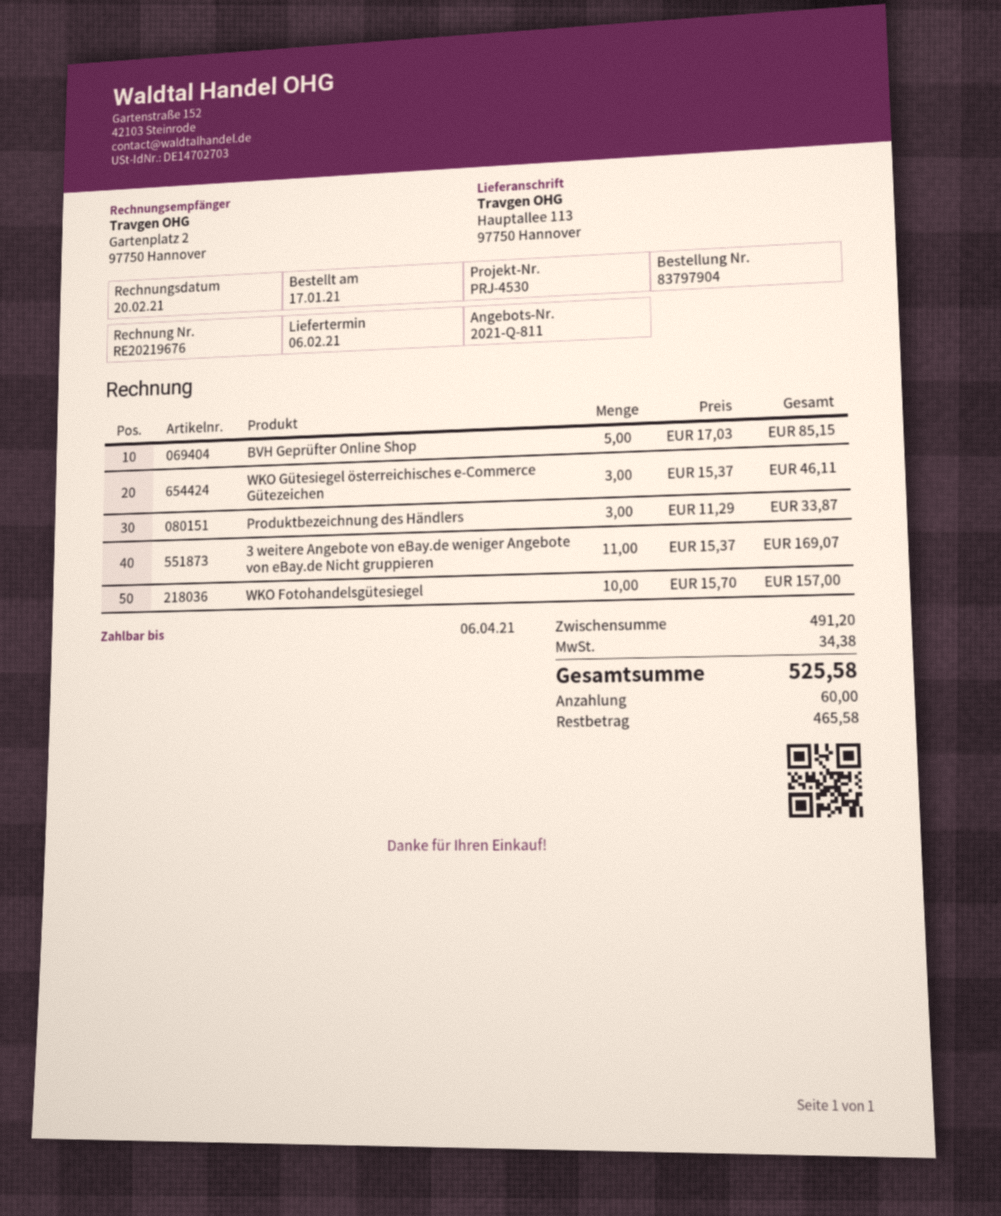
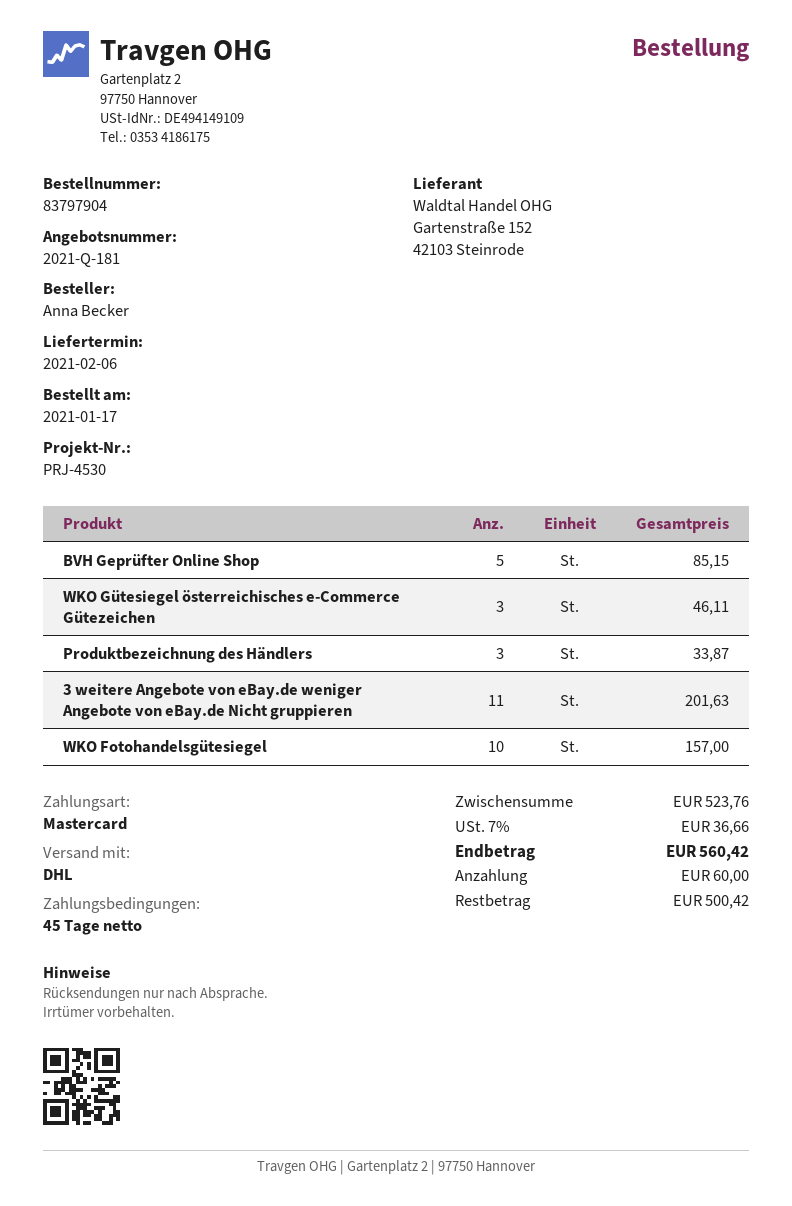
quote number: 2021-Q-811 -> 2021-Q-181
3 weitere Angebote von eBay.de weniger Angebote von eBay.de Nicht gruppieren: 11 for 169.07 -> 11 for 201.63
subtotal: 491.20 -> 523.76
tax: 34.38 -> 36.66
total: 525.58 -> 560.42
balance: 465.58 -> 500.42

